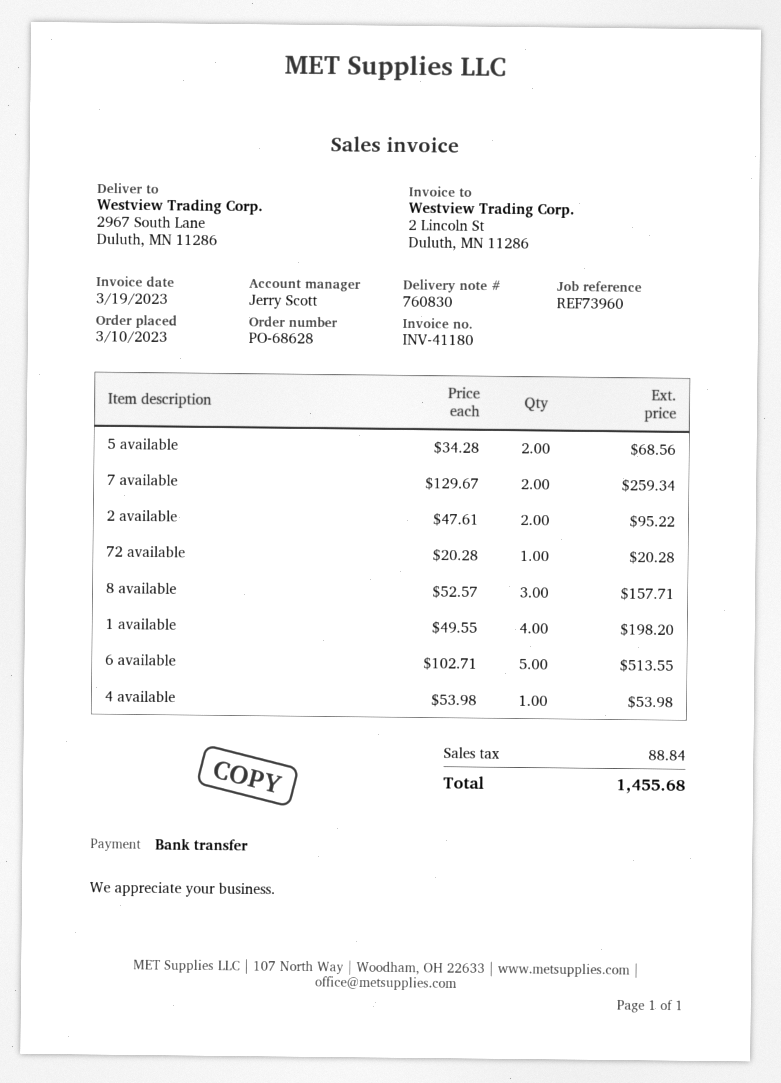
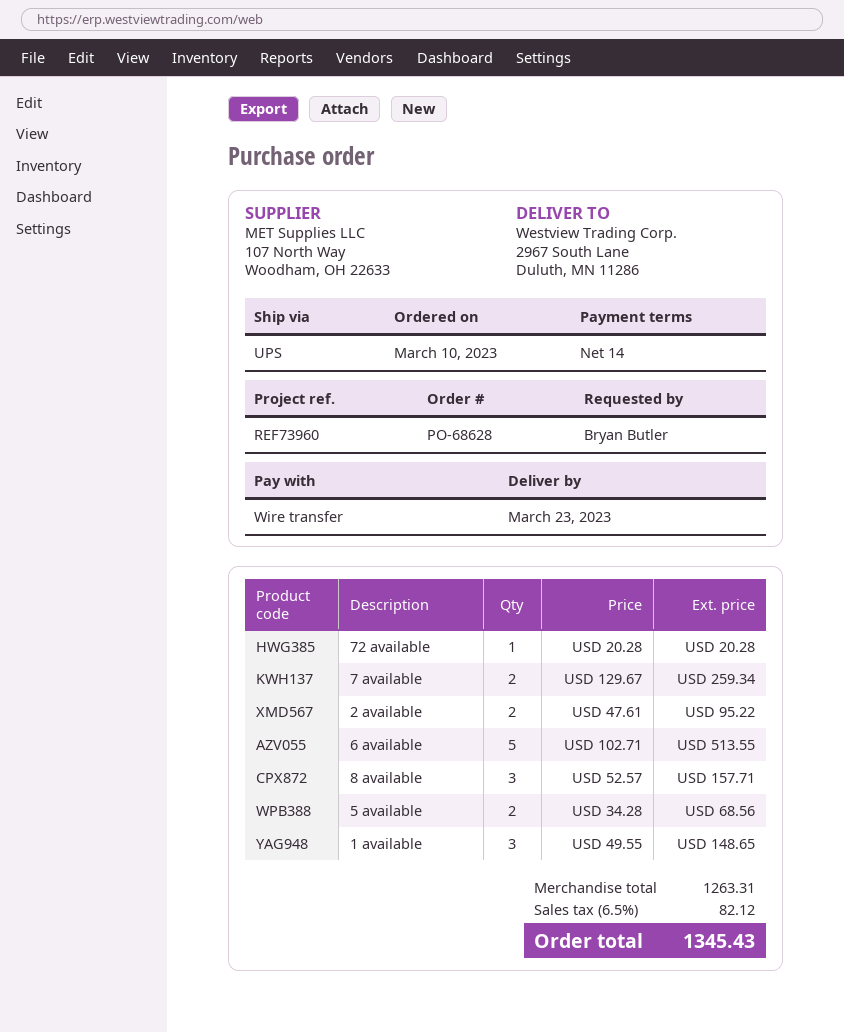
1 available: 4 x 49.55 = 198.20 -> 3 x 49.55 = 148.65
4 available: 1 x 53.98 = 53.98 -> none
tax: 88.84 -> 82.12
total: 1455.68 -> 1345.43

